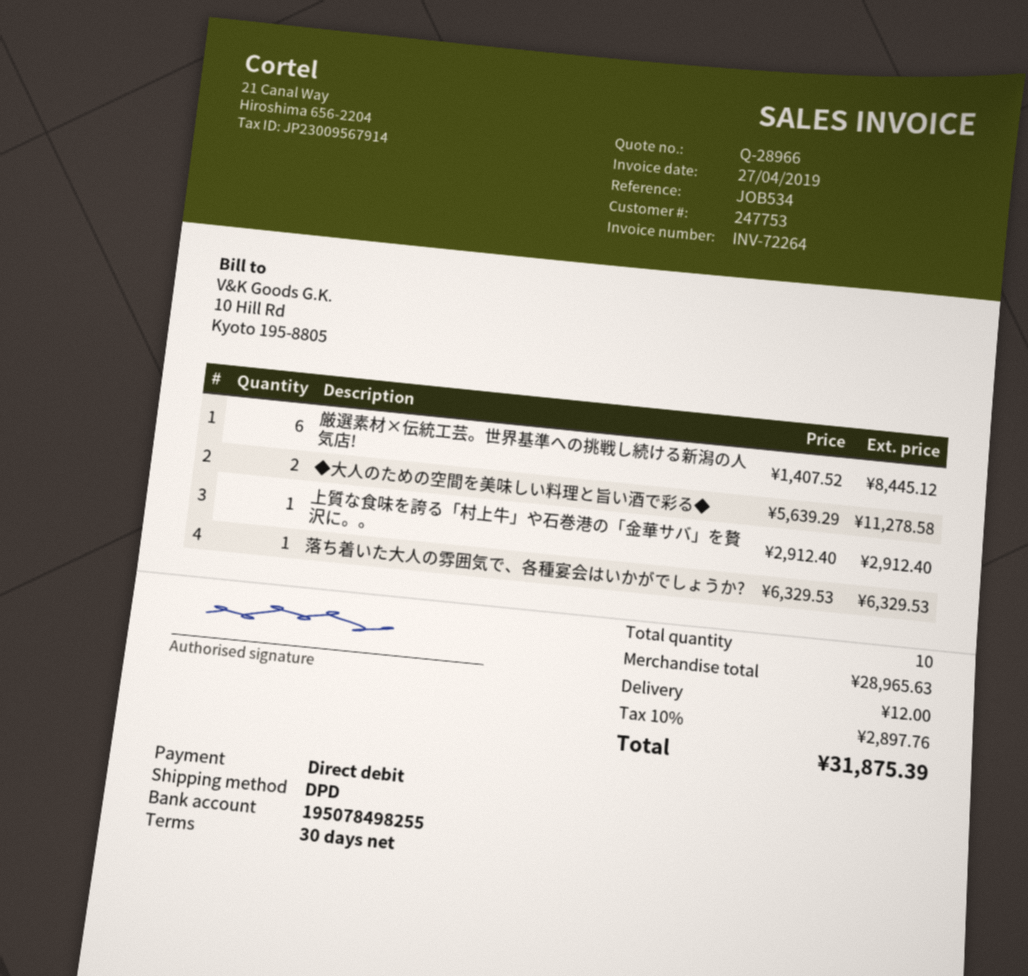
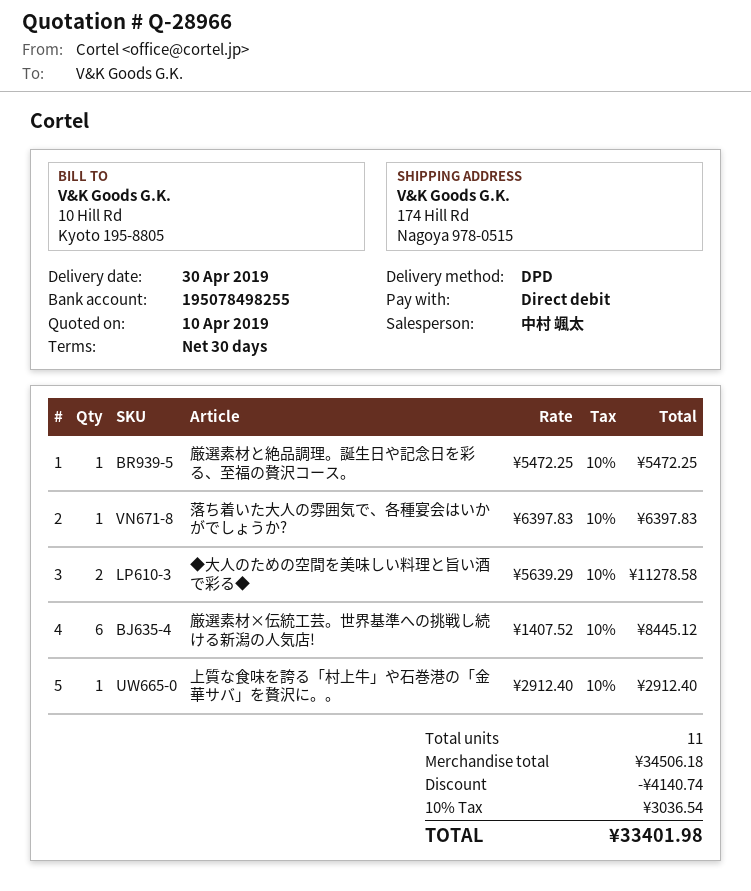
落ち着いた大人の雰囲気で、各種宴会はいかがでしょうか?: 1 x 6329.53 = 6329.53 -> 1 x 6397.83 = 6397.83
厳選素材と絶品調理。誕生日や記念日を彩る、至福の贅沢コース。: none -> 1 x 5472.25 = 5472.25
total quantity: 10 -> 11
subtotal: 28965.63 -> 34506.18
discount: none -> 4140.74
shipping: 12.00 -> none
tax: 10% = 2897.76 -> 10% = 3036.54
total: 31875.39 -> 33401.98

